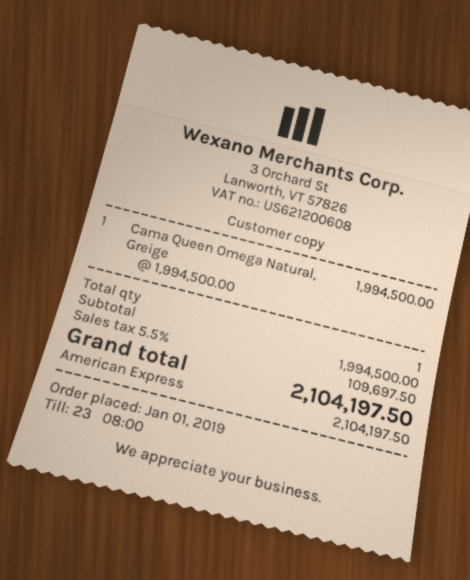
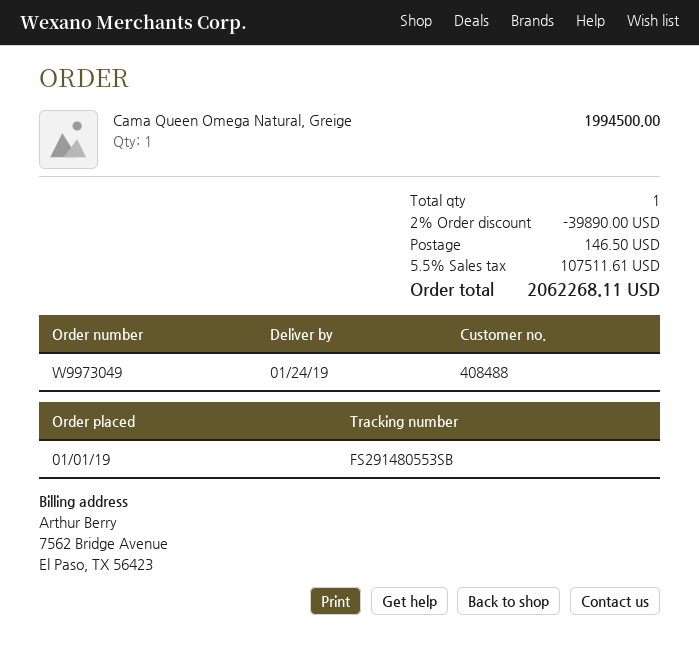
discount: none -> 2% = 39890.00
shipping: none -> 146.50
tax: 5.5% = 109697.50 -> 5.5% = 107511.61
total: 2104197.50 -> 2062268.11

